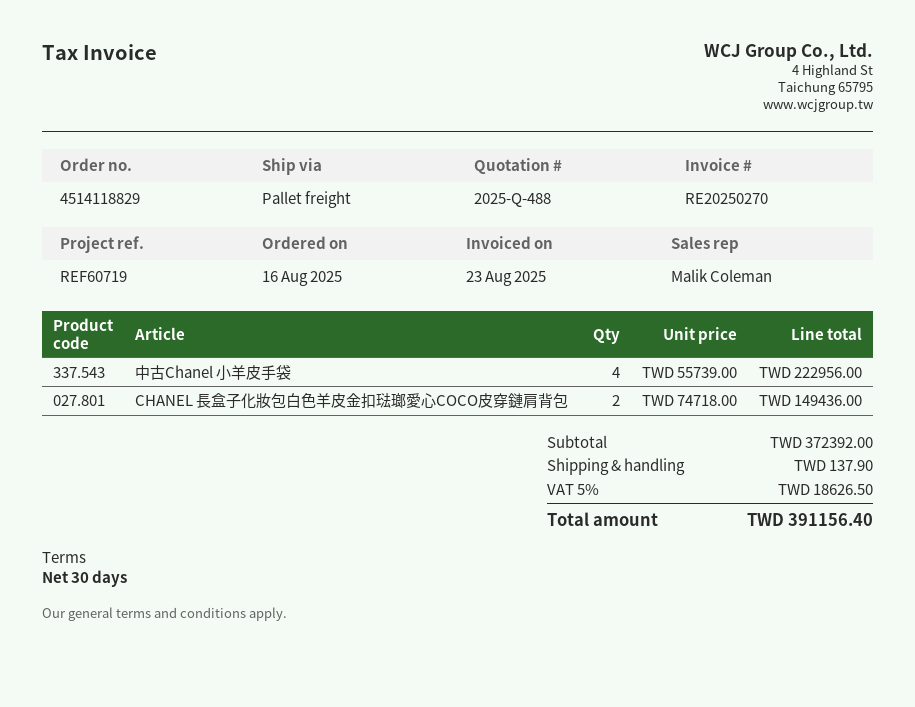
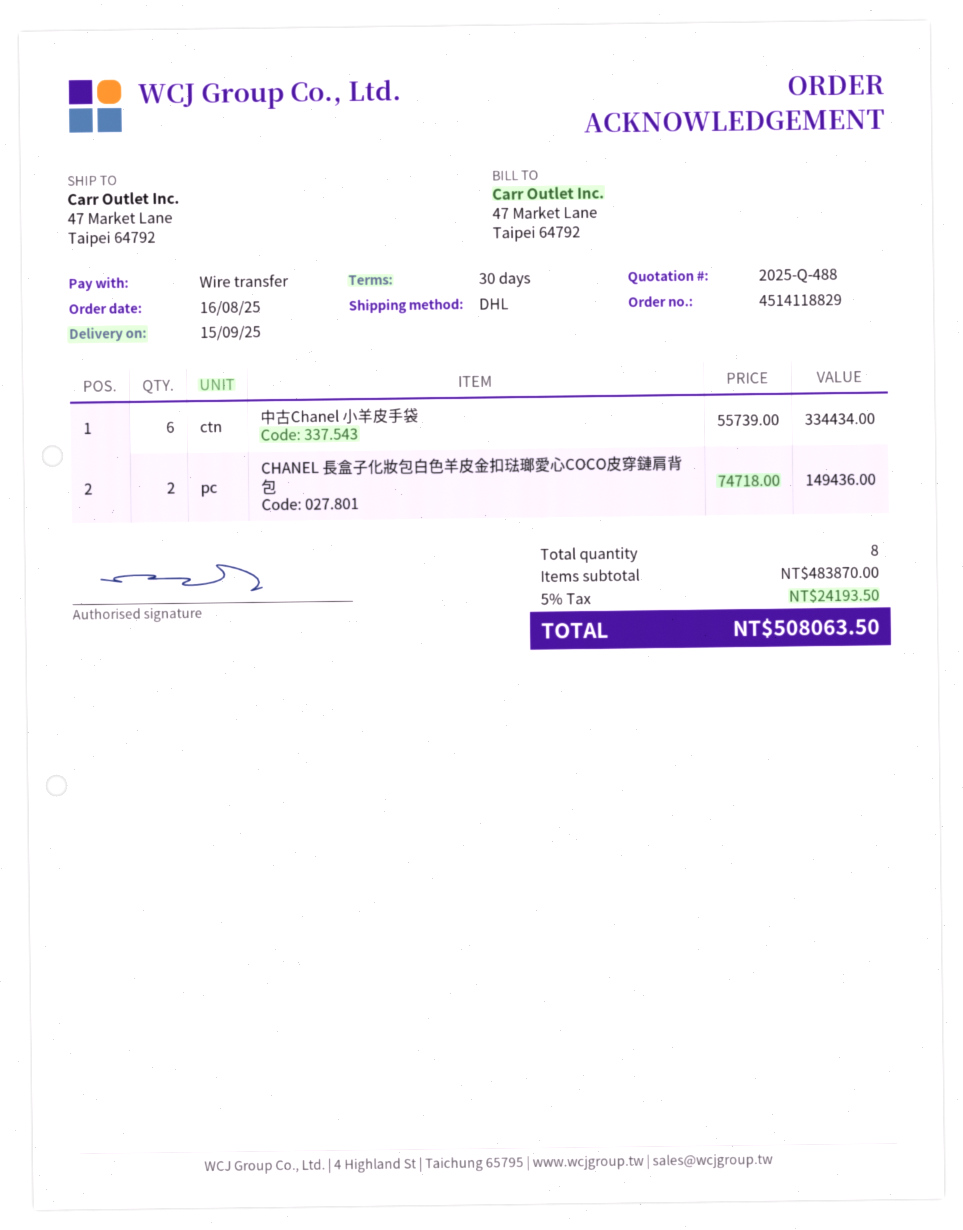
shipping method: pallet freight -> DHL
中古Chanel 小羊皮手袋: 4 x 55739.00 = 222956.00 -> 6 x 55739.00 = 334434.00
subtotal: 372392.00 -> 483870.00
shipping: 137.90 -> none
tax: 5% = 18626.50 -> 5% = 24193.50
total: 391156.40 -> 508063.50

